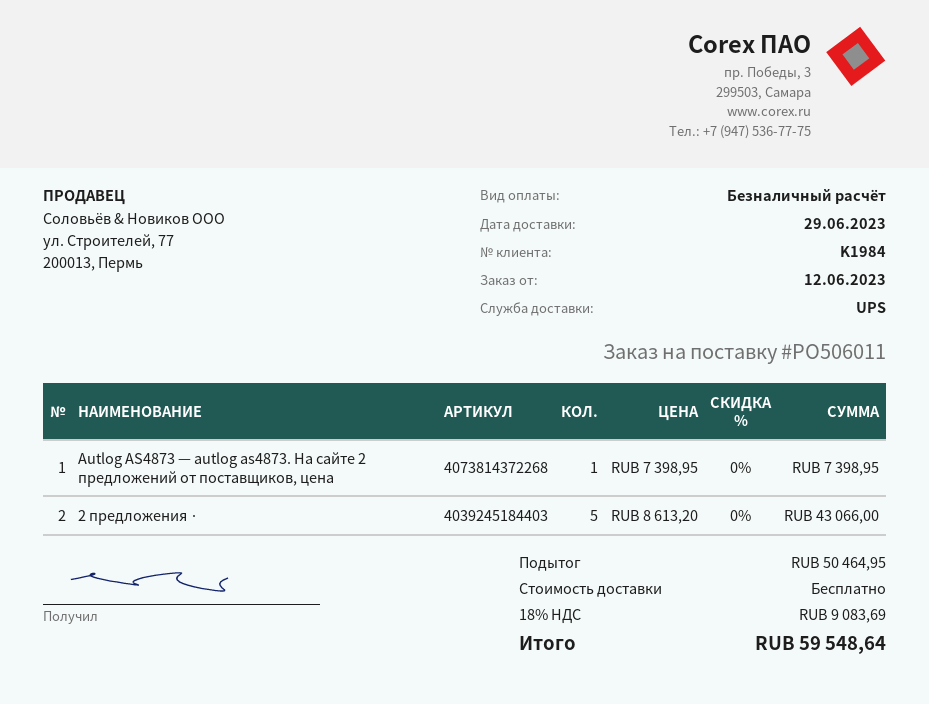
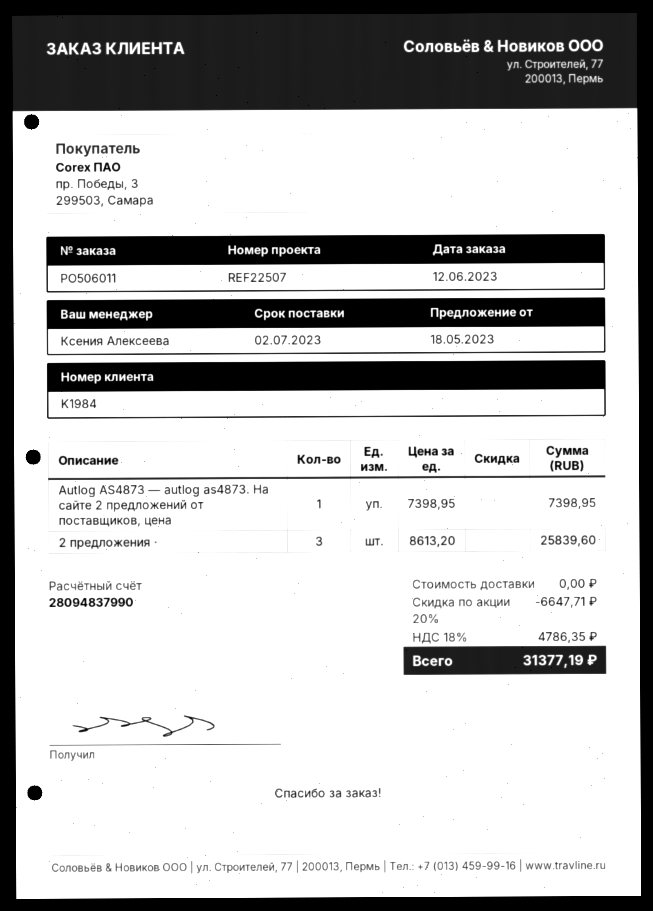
delivery date: 2023-06-29 -> 2023-07-02
2 предложения ·: 5 x 8613.20 = 43066.00 -> 3 x 8613.20 = 25839.60
discount: none -> 20% = 6647.71
tax: 18% = 9083.69 -> 18% = 4786.35
total: 59548.64 -> 31377.19

